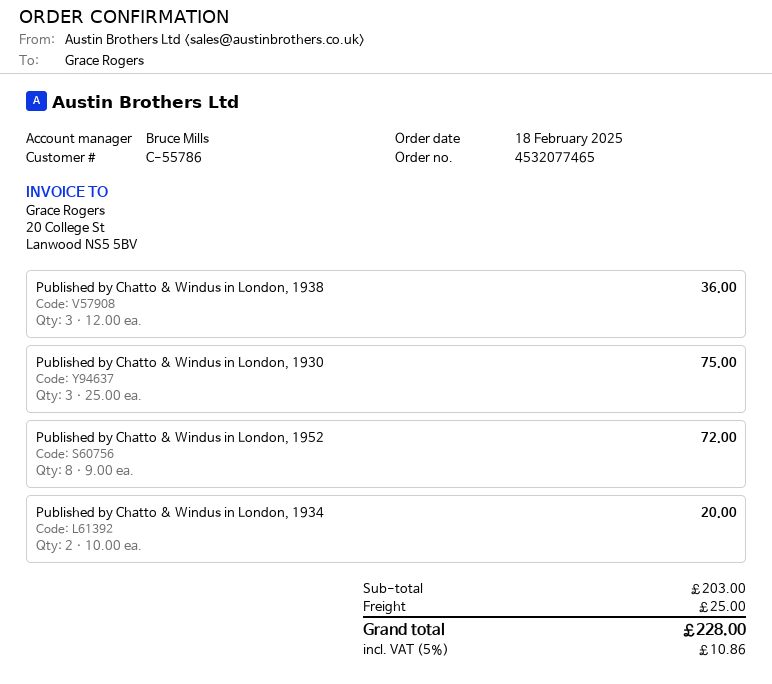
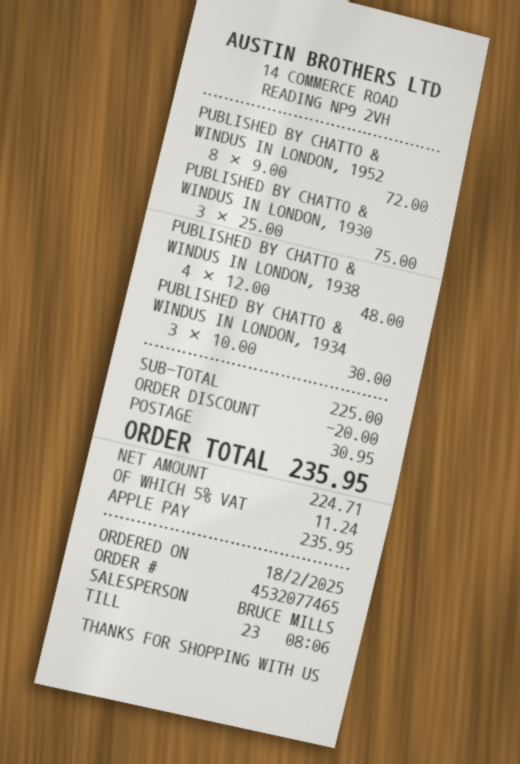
Published by Chatto & Windus in London, 1938: 3 x 12.00 = 36.00 -> 4 x 12.00 = 48.00
Published by Chatto & Windus in London, 1934: 2 x 10.00 = 20.00 -> 3 x 10.00 = 30.00
subtotal: 203.00 -> 225.00
discount: none -> 20.00
shipping: 25.00 -> 30.95
tax: 5% = 10.86 -> 5% = 11.24
total: 228.00 -> 235.95

